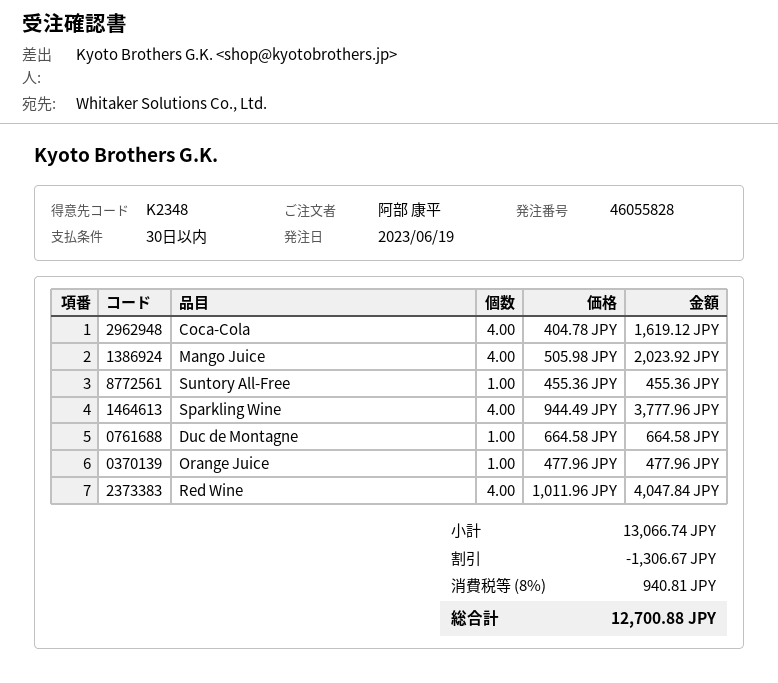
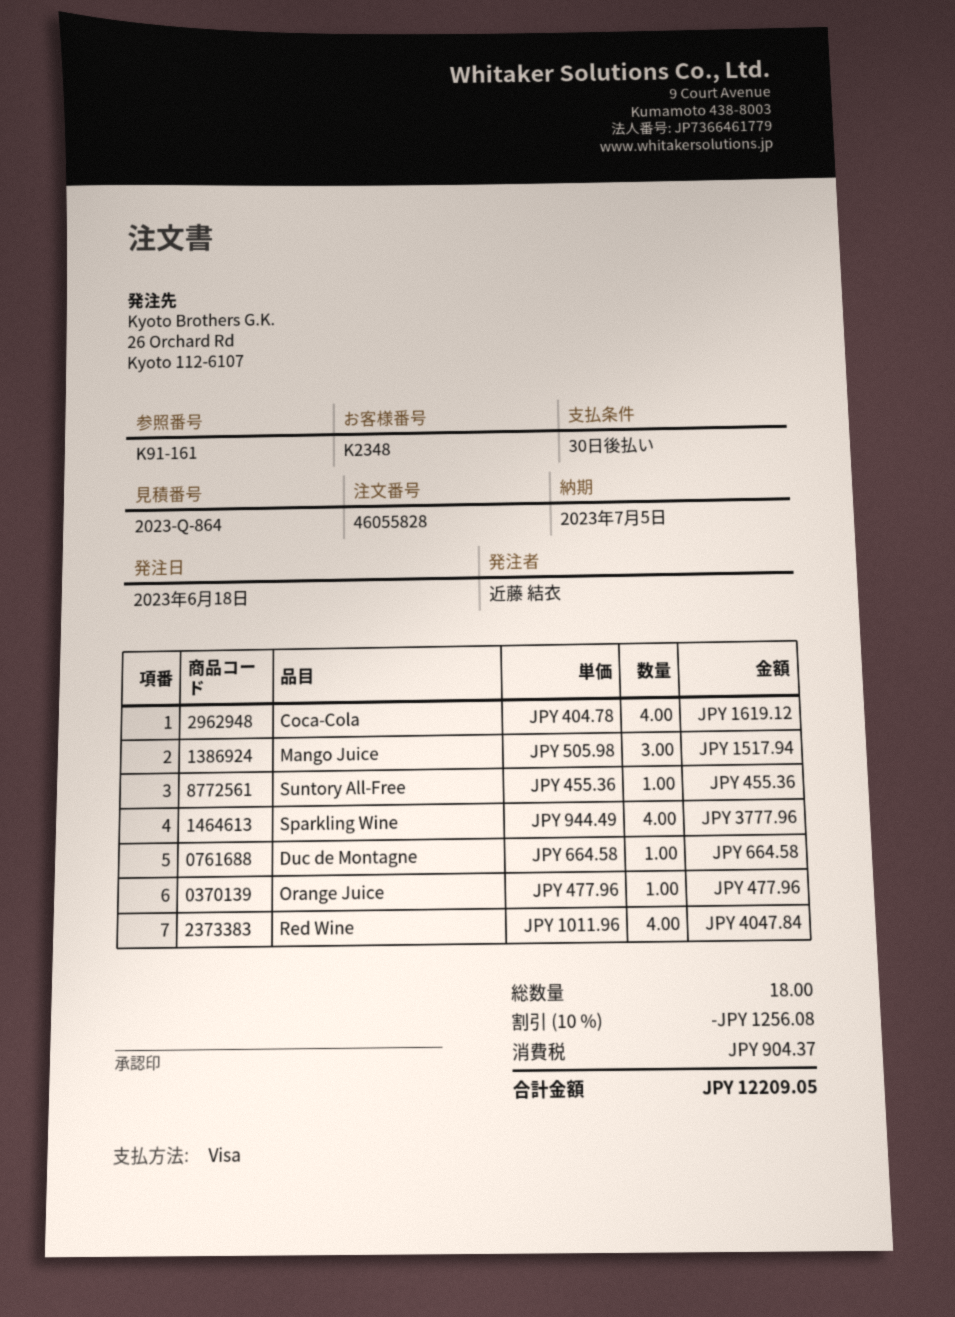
order date: 2023-06-19 -> 2023-06-18
ordered by: 阿部 康平 -> 近藤 結衣
Mango Juice: 4 x 505.98 = 2023.92 -> 3 x 505.98 = 1517.94
discount: 1306.67 -> 1256.08
tax: 940.81 -> 904.37
total: 12700.88 -> 12209.05

